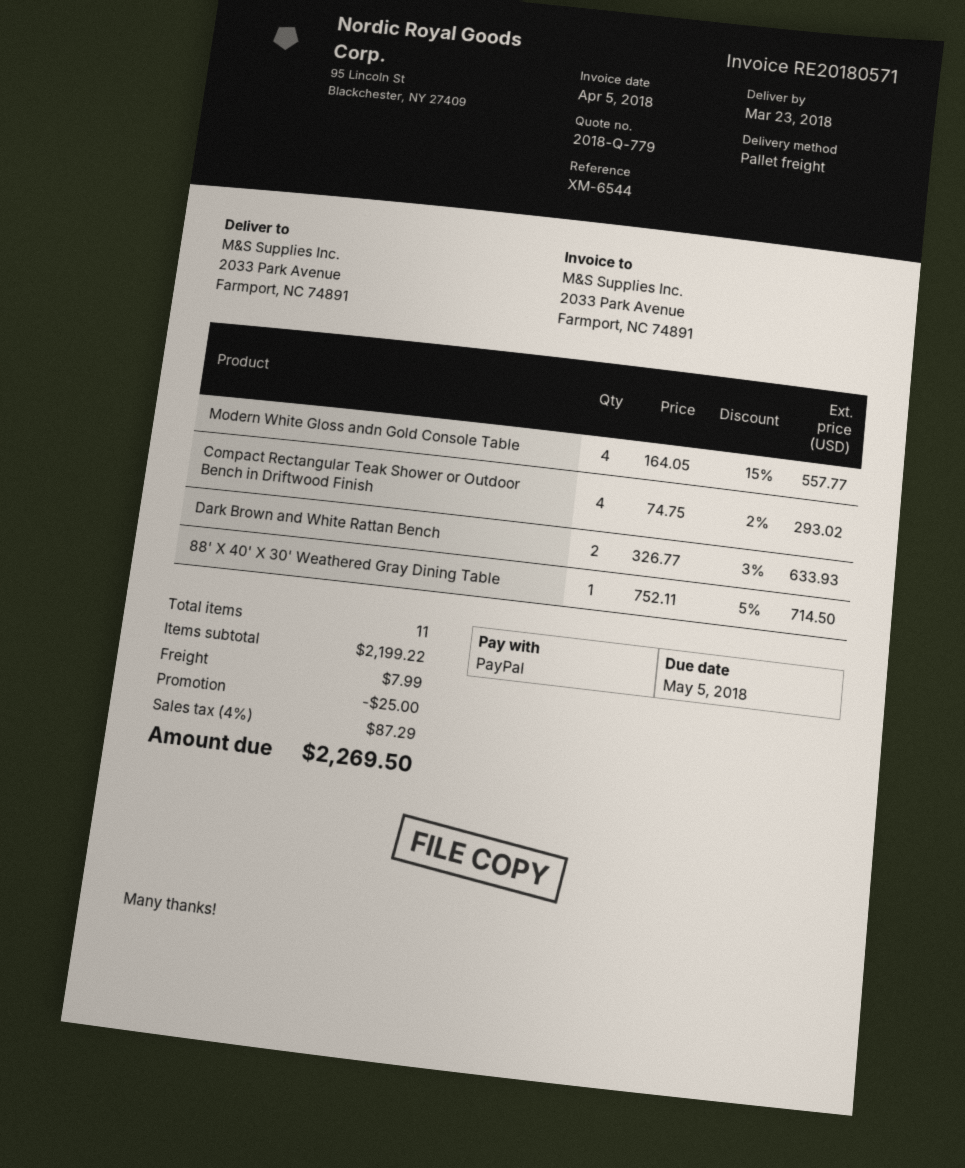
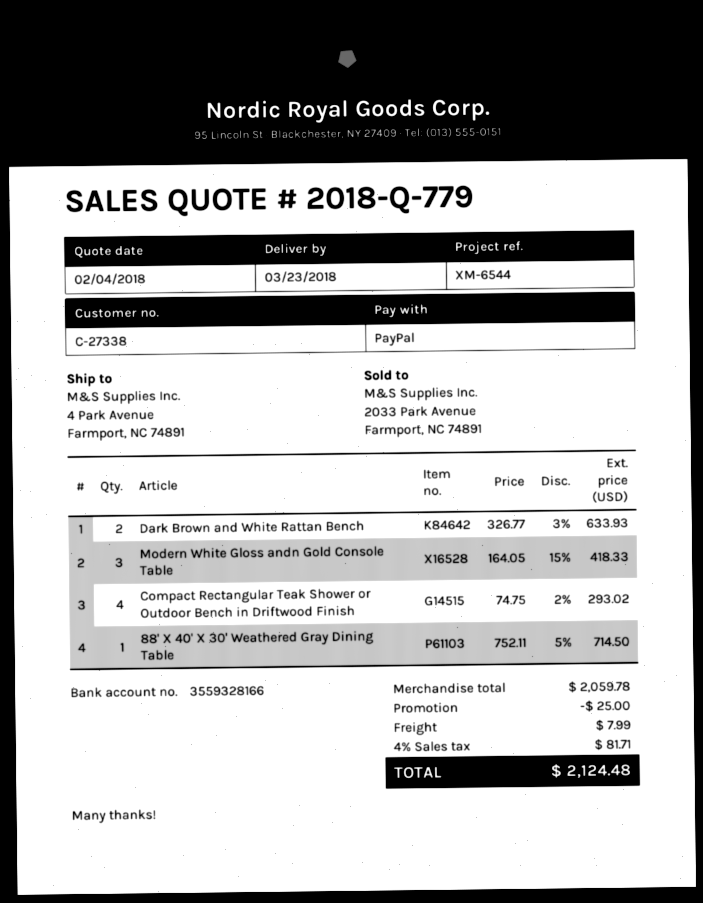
ship to: 2033 Park Avenue, Farmport, NC 74891 -> 4 Park Avenue, Farmport, NC 74891
Modern White Gloss andn Gold Console Table: 4 x 164.05 - 15% = 557.77 -> 3 x 164.05 - 15% = 418.33
subtotal: 2199.22 -> 2059.78
tax: 4% = 87.29 -> 4% = 81.71
total: 2269.50 -> 2124.48

